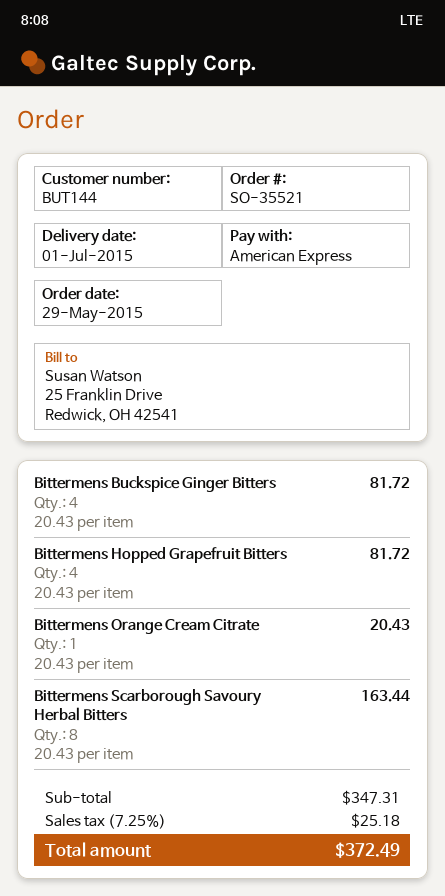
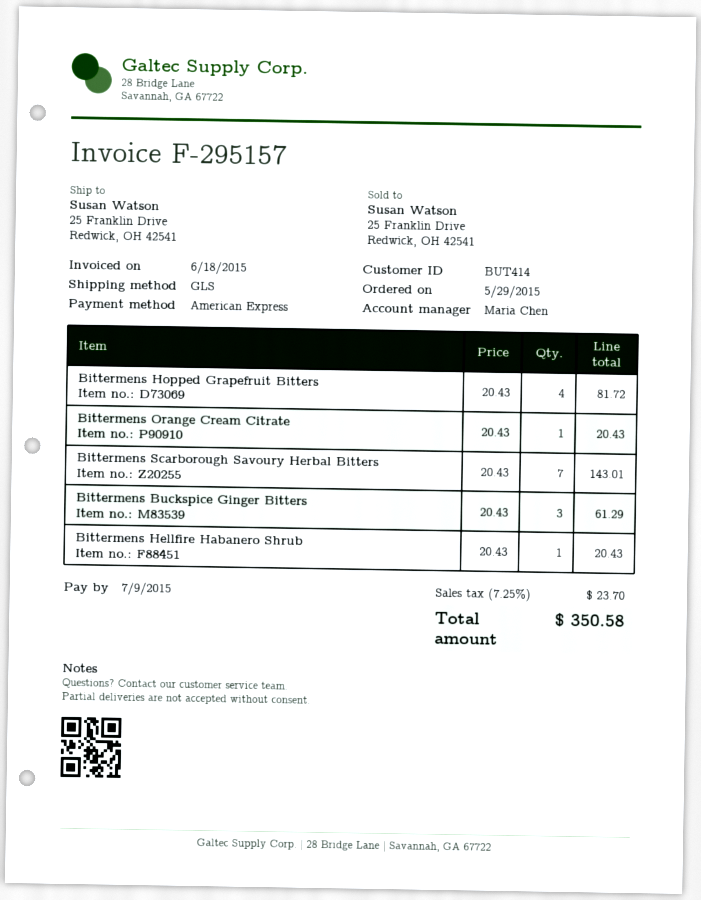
customer number: BUT144 -> BUT414
Bittermens Buckspice Ginger Bitters: 4 x 20.43 = 81.72 -> 3 x 20.43 = 61.29
Bittermens Scarborough Savoury Herbal Bitters: 8 x 20.43 = 163.44 -> 7 x 20.43 = 143.01
Bittermens Hellfire Habanero Shrub: none -> 1 x 20.43 = 20.43
tax: 7.25% = 25.18 -> 7.25% = 23.70
total: 372.49 -> 350.58

